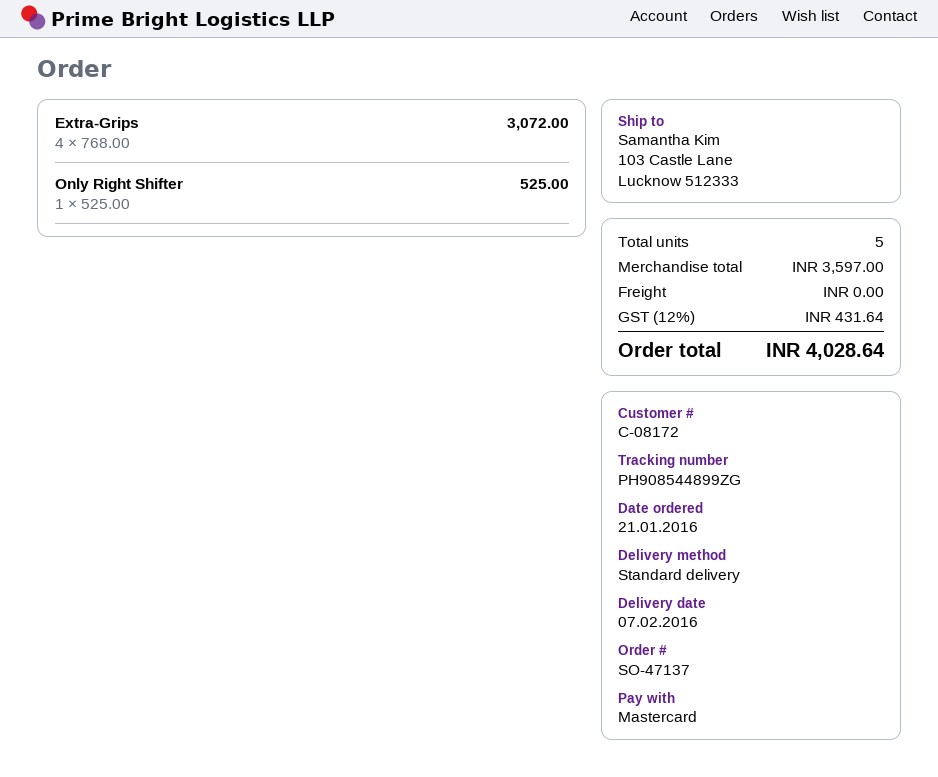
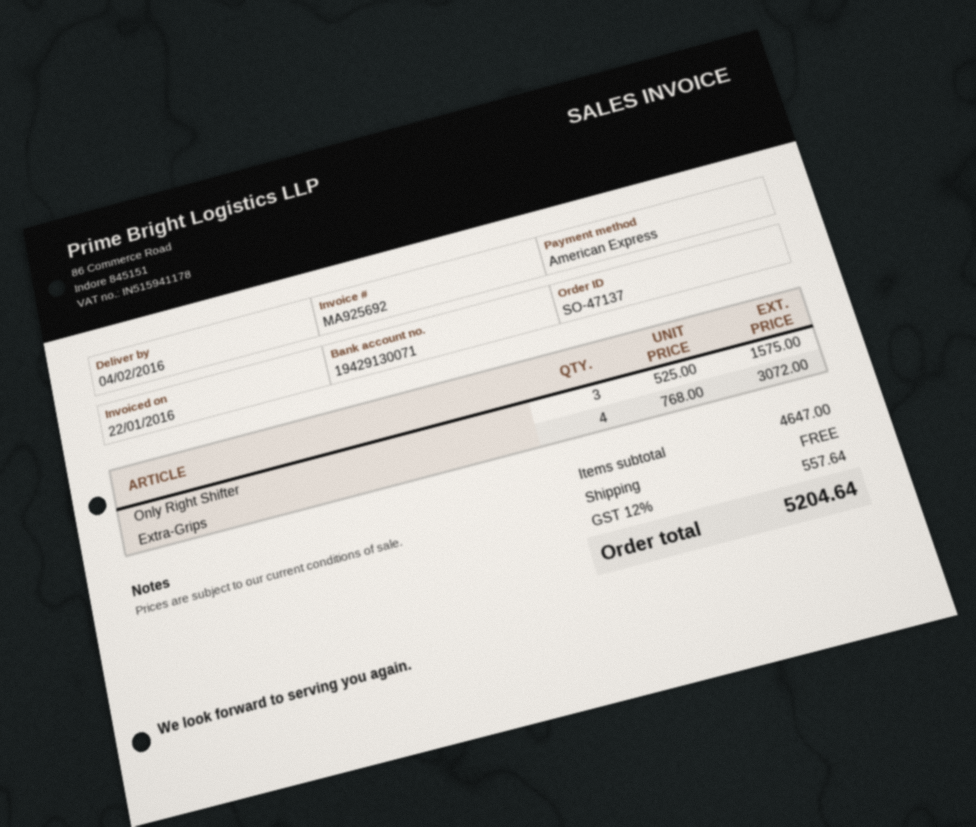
delivery date: 2016-02-07 -> 2016-02-04
payment method: Mastercard -> American Express
Only Right Shifter: 1 x 525.00 = 525.00 -> 3 x 525.00 = 1575.00
subtotal: 3597.00 -> 4647.00
tax: 12% = 431.64 -> 12% = 557.64
total: 4028.64 -> 5204.64

